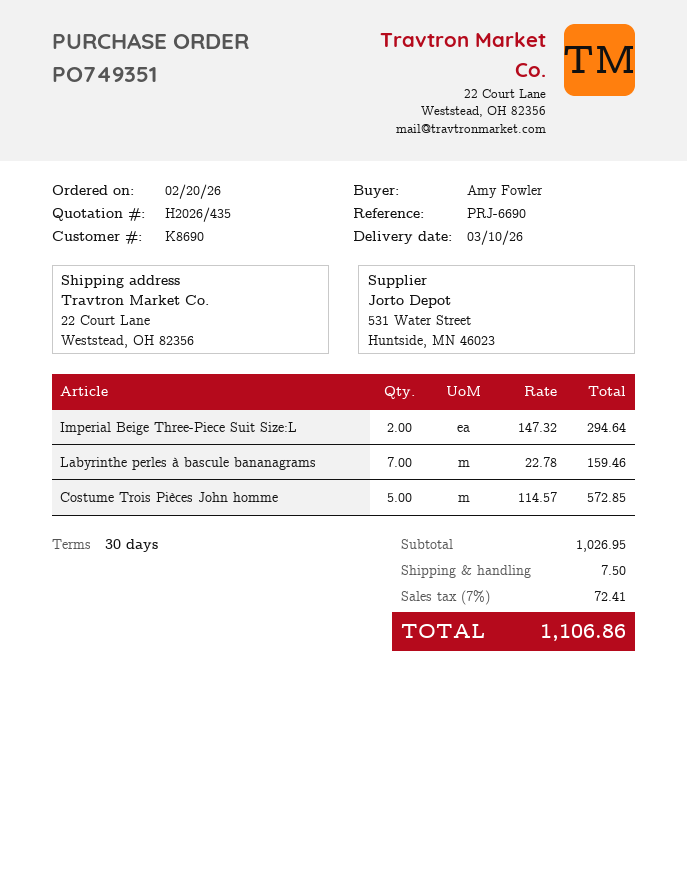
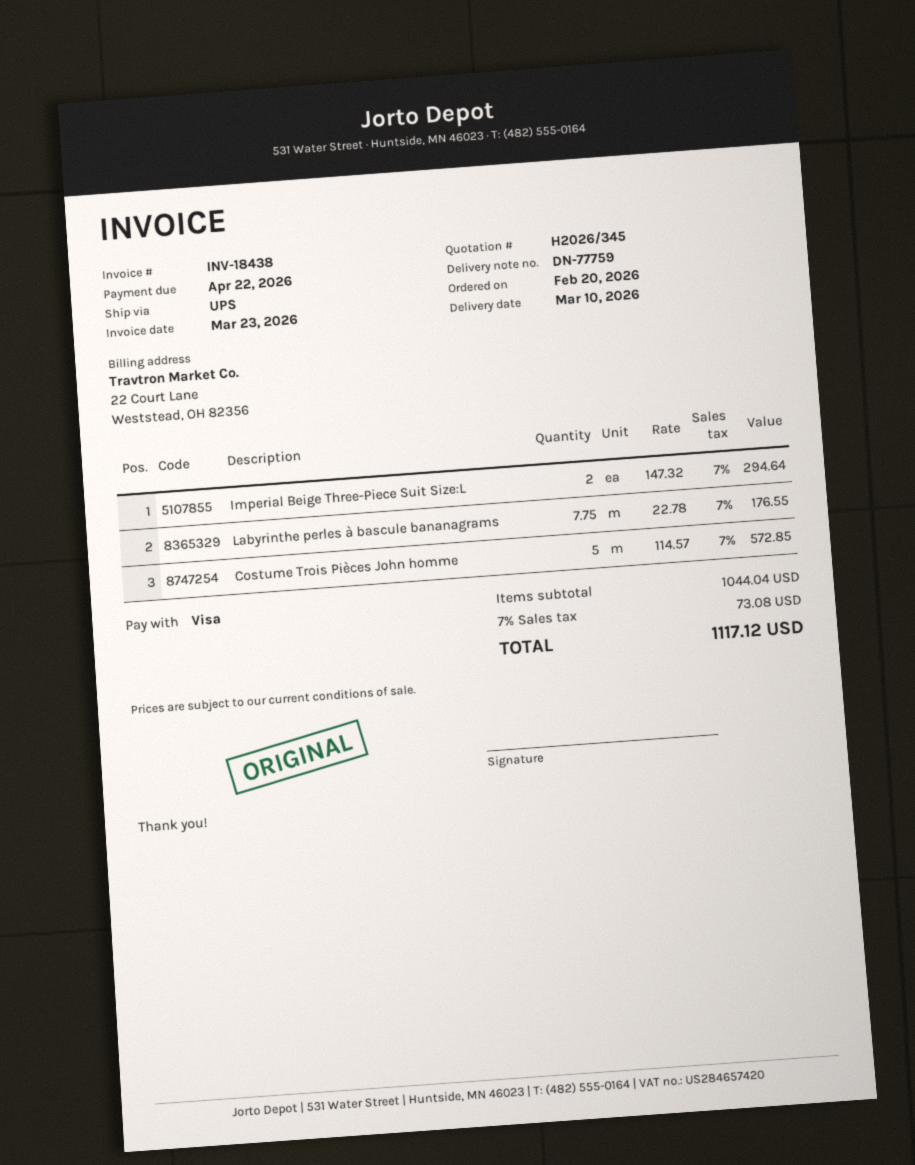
quote number: H2026/435 -> H2026/345
Labyrinthe perles à bascule bananagrams: 7 x 22.78 = 159.46 -> 7.75 x 22.78 = 176.55
subtotal: 1026.95 -> 1044.04
shipping: 7.50 -> none
tax: 7% = 72.41 -> 7% = 73.08
total: 1106.86 -> 1117.12

